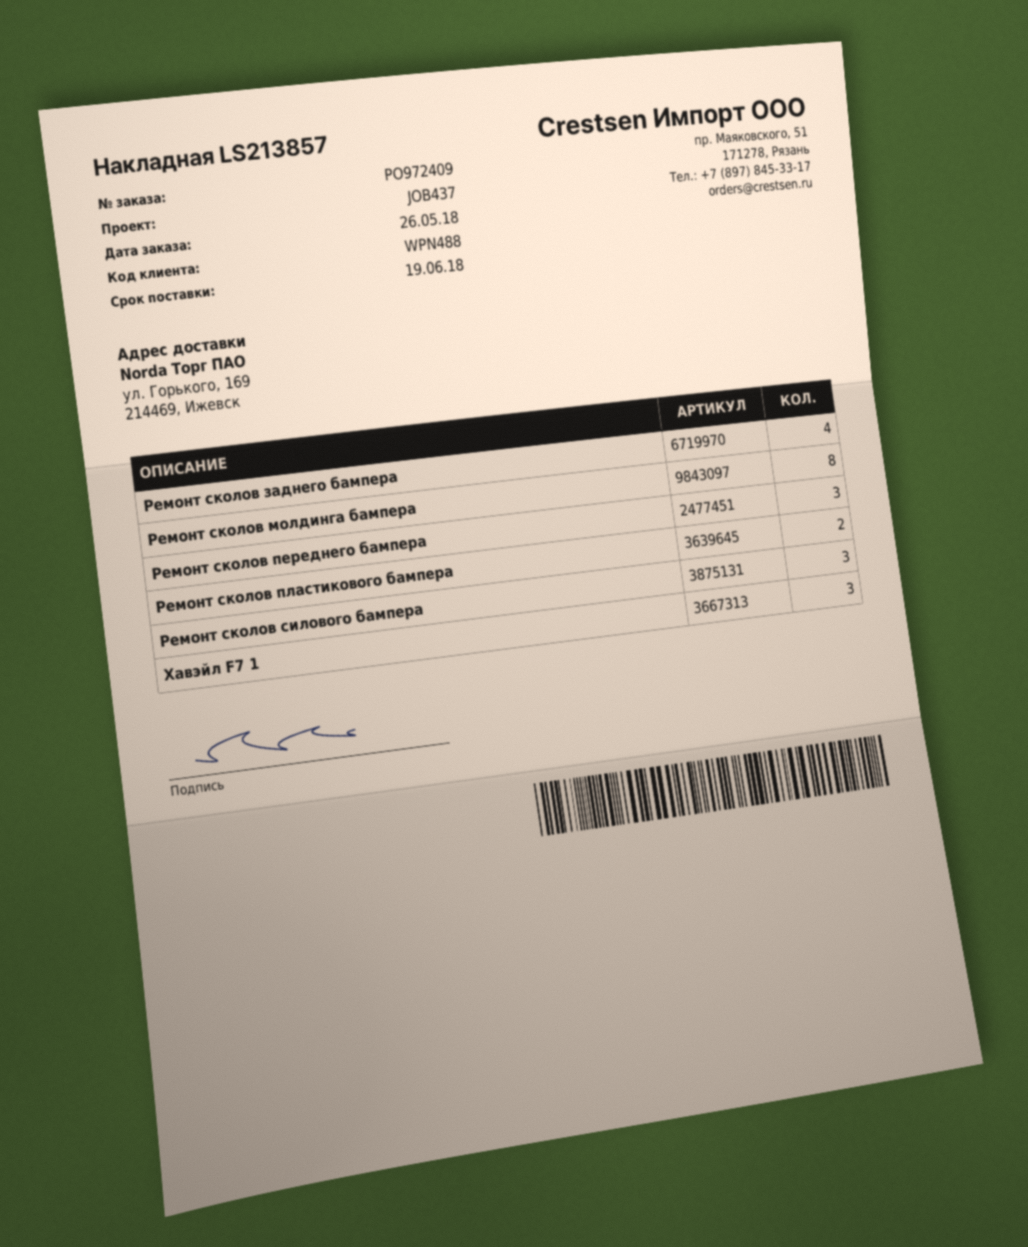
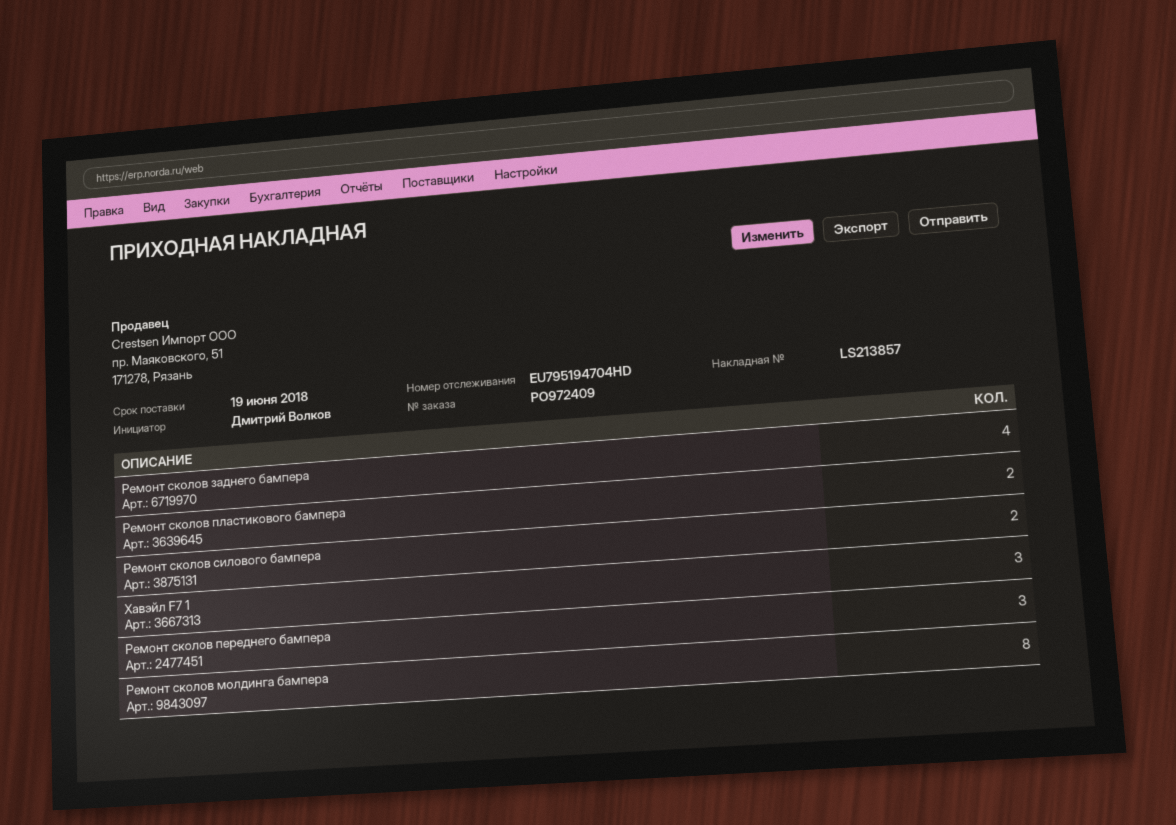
Ремонт сколов силового бампера: 3 -> 2

